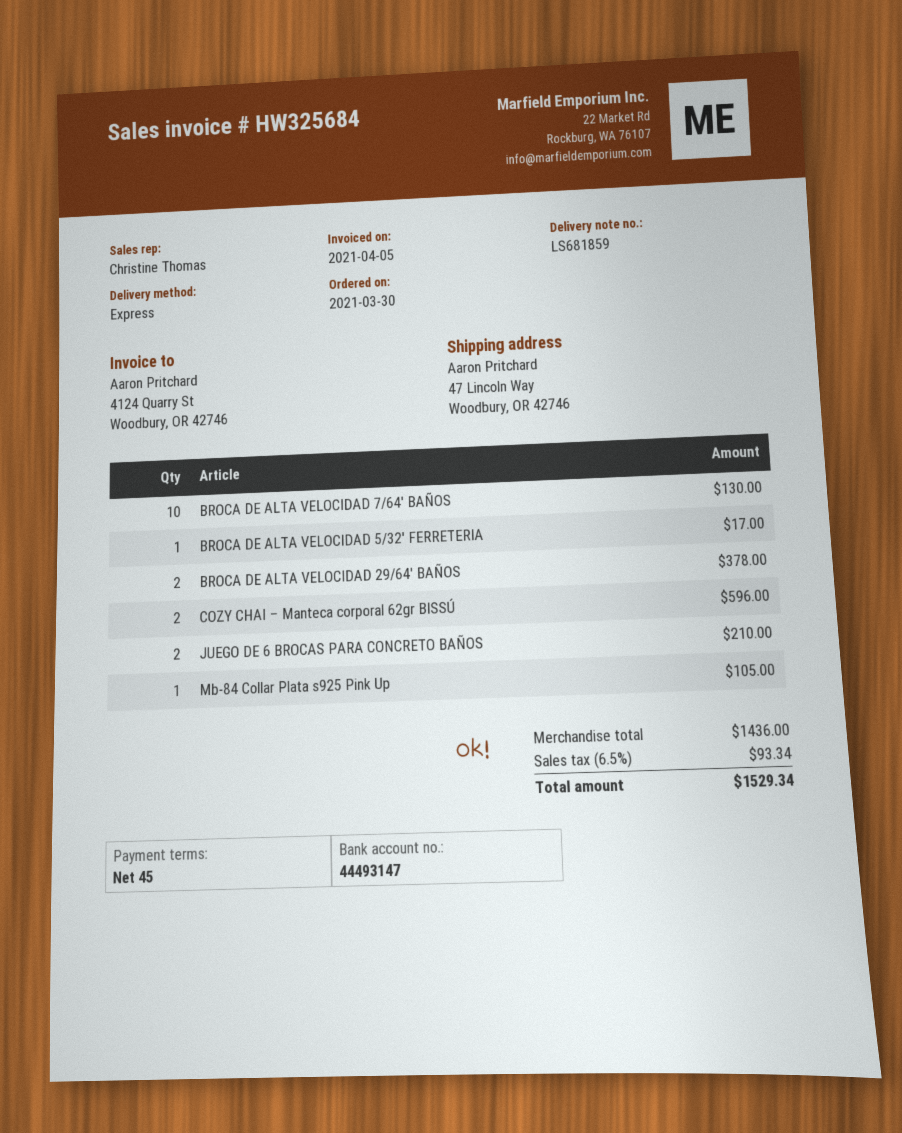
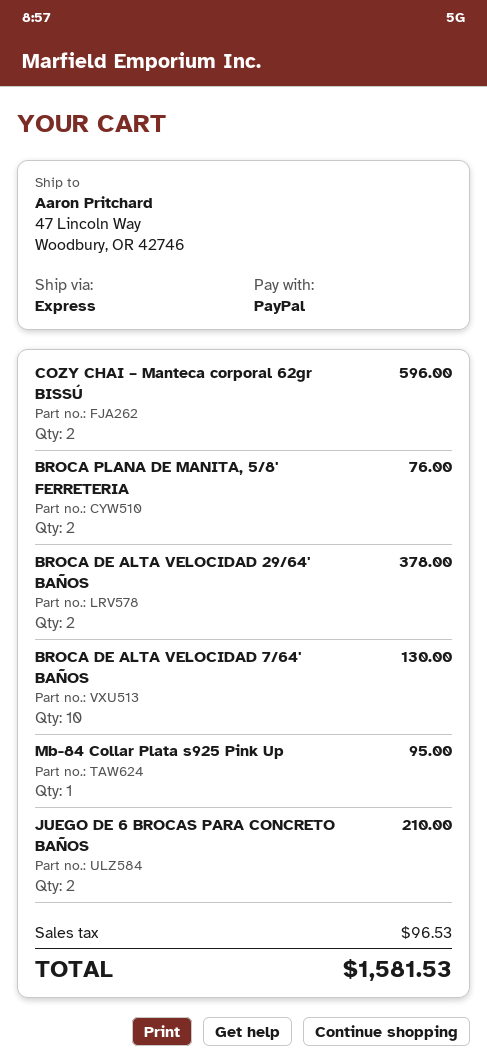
BROCA DE ALTA VELOCIDAD 5/32' FERRETERIA: 1 for 17.00 -> none
Mb-84 Collar Plata s925 Pink Up: 1 for 105.00 -> 1 for 95.00
BROCA PLANA DE MANITA, 5/8' FERRETERIA: none -> 2 for 76.00
tax: 93.34 -> 96.53
total: 1529.34 -> 1581.53

